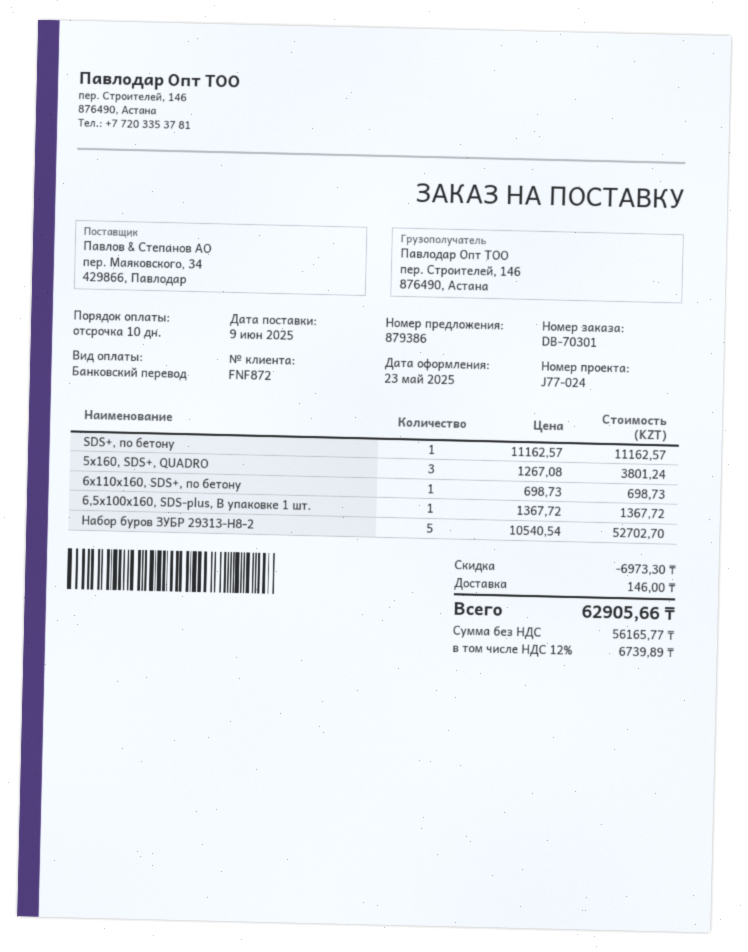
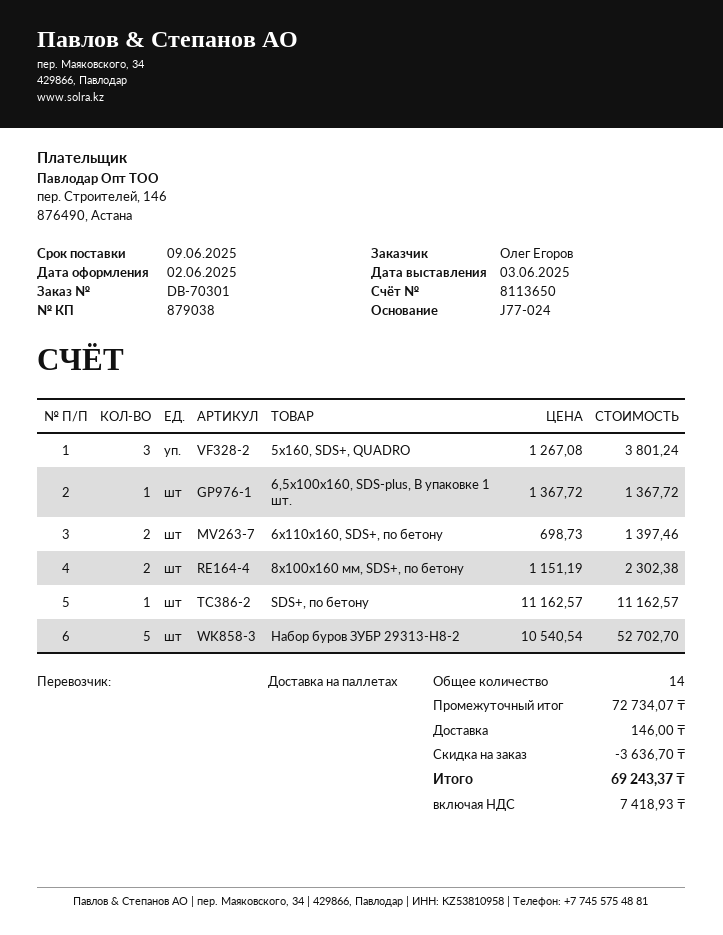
quote number: 879386 -> 879038
order date: 2025-05-23 -> 2025-06-02
6x110x160, SDS+, по бетону: 1 x 698.73 = 698.73 -> 2 x 698.73 = 1397.46
8x100x160 мм, SDS+, по бетону: none -> 2 x 1151.19 = 2302.38
discount: 6973.30 -> 3636.70
tax: 6739.89 -> 7418.93
total: 62905.66 -> 69243.37

